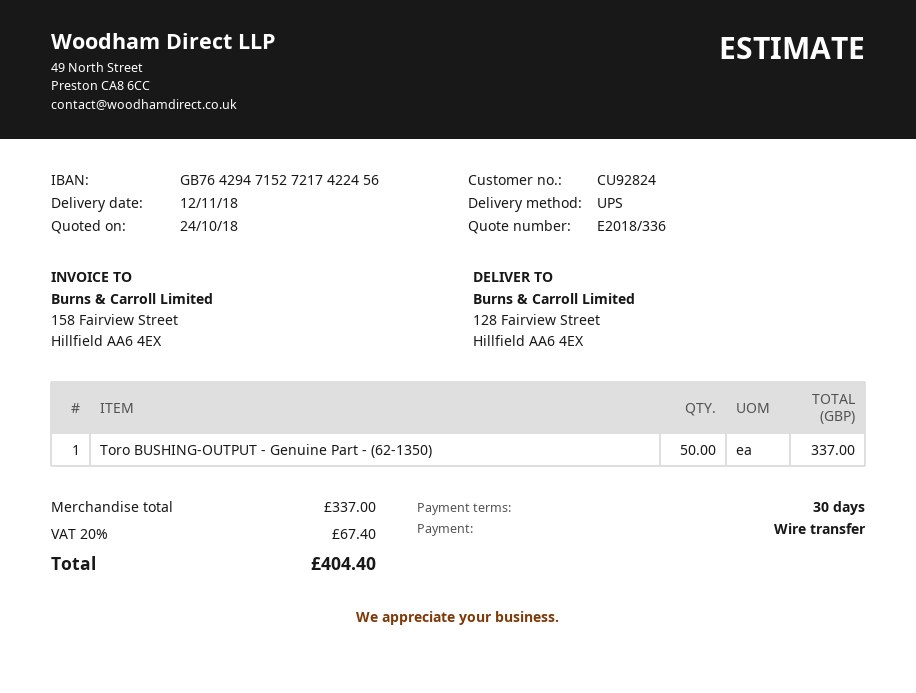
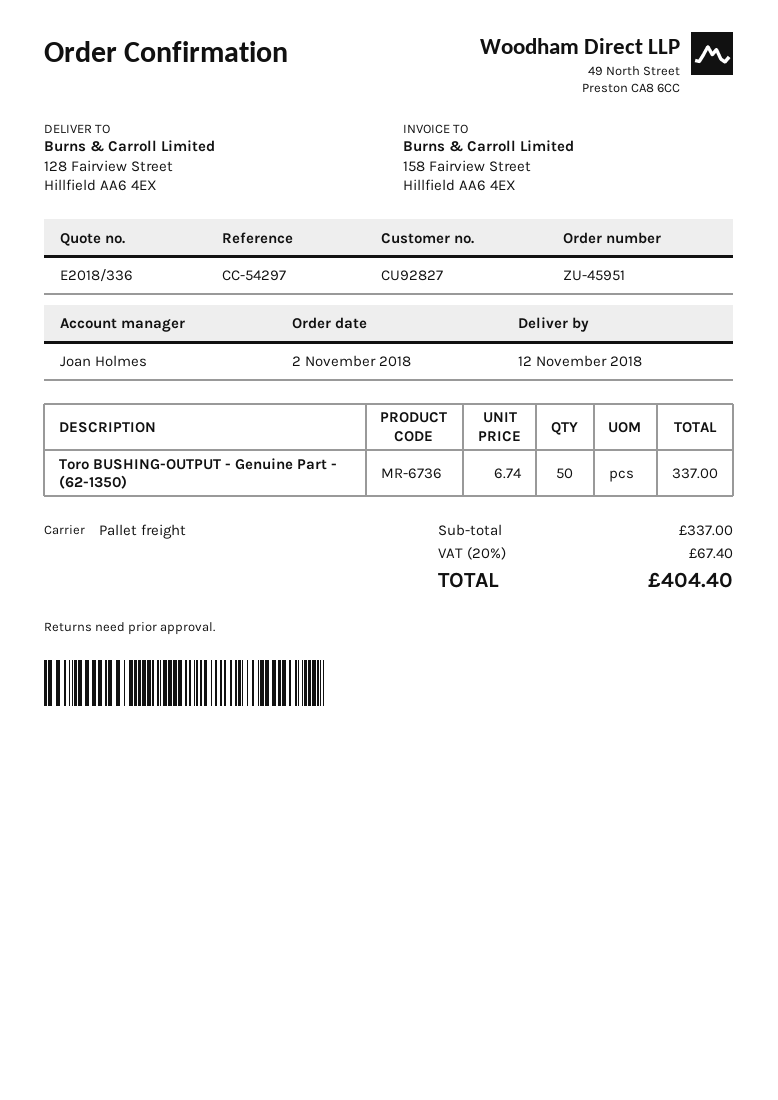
customer number: CU92824 -> CU92827
shipping method: UPS -> pallet freight

